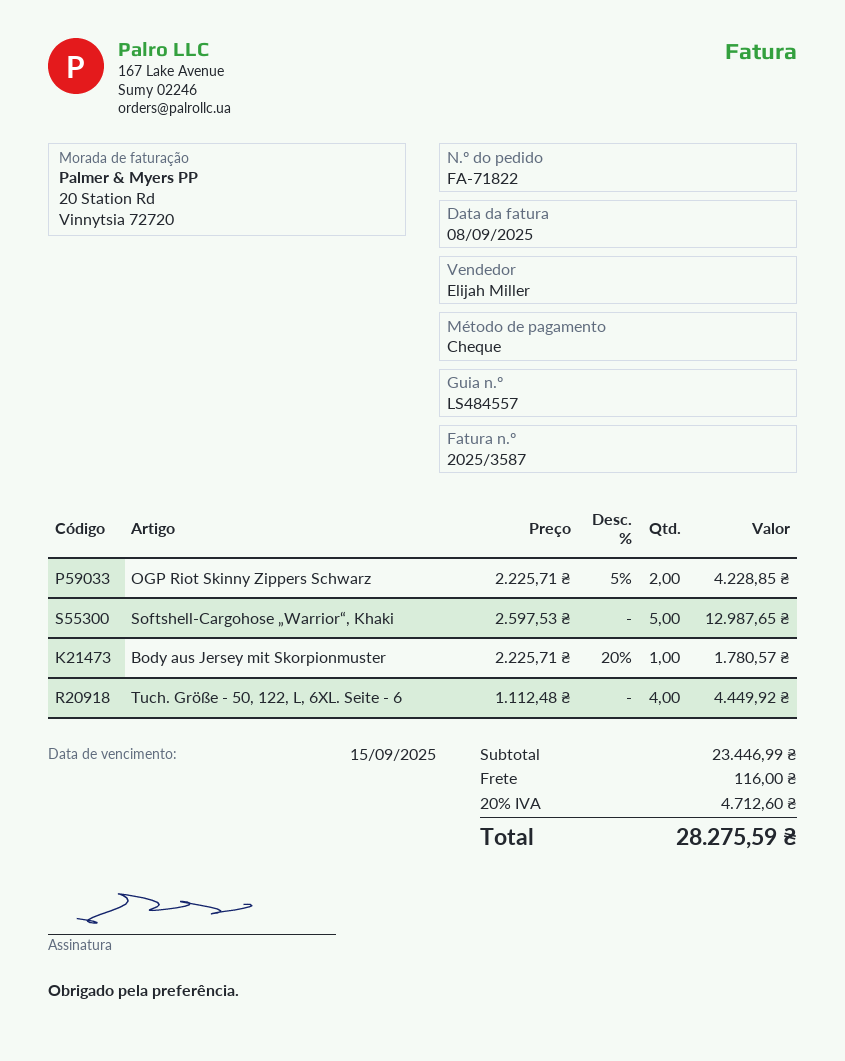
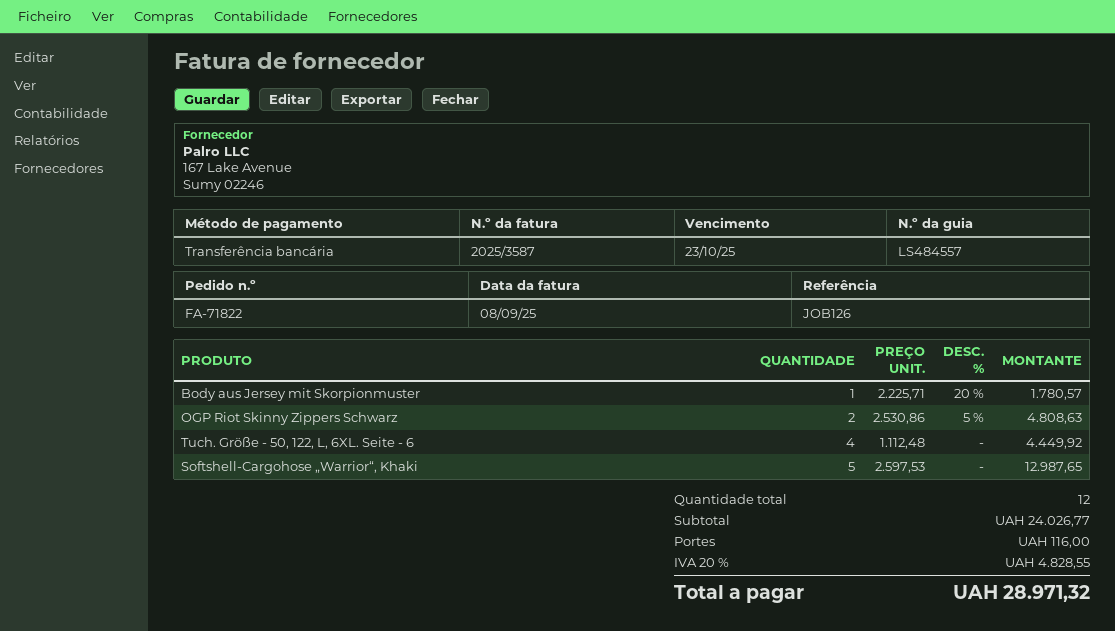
due date: 2025-09-15 -> 2025-10-23
payment method: cheque -> bank transfer
OGP Riot Skinny Zippers Schwarz: 2 x 2225.71 - 5% = 4228.85 -> 2 x 2530.86 - 5% = 4808.63
subtotal: 23446.99 -> 24026.77
tax: 20% = 4712.60 -> 20% = 4828.55
total: 28275.59 -> 28971.32

